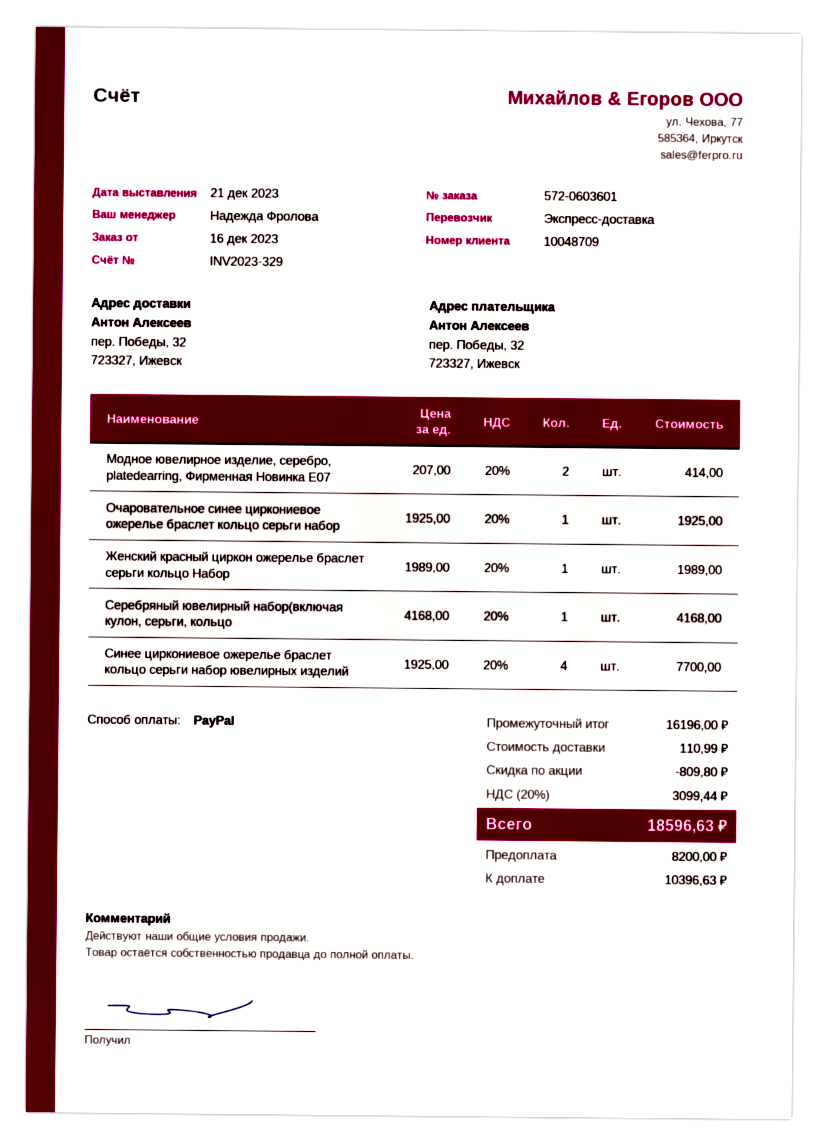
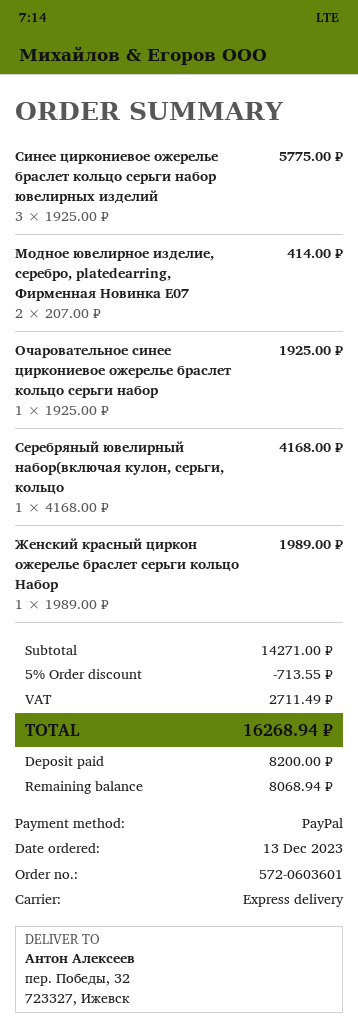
order date: 2023-12-16 -> 2023-12-13
Синее циркониевое ожерелье браслет кольцо серьги набор ювелирных изделий: 4 x 1925.00 = 7700.00 -> 3 x 1925.00 = 5775.00
subtotal: 16196.00 -> 14271.00
discount: 809.80 -> 713.55
shipping: 110.99 -> none
tax: 3099.44 -> 2711.49
total: 18596.63 -> 16268.94
balance: 10396.63 -> 8068.94

